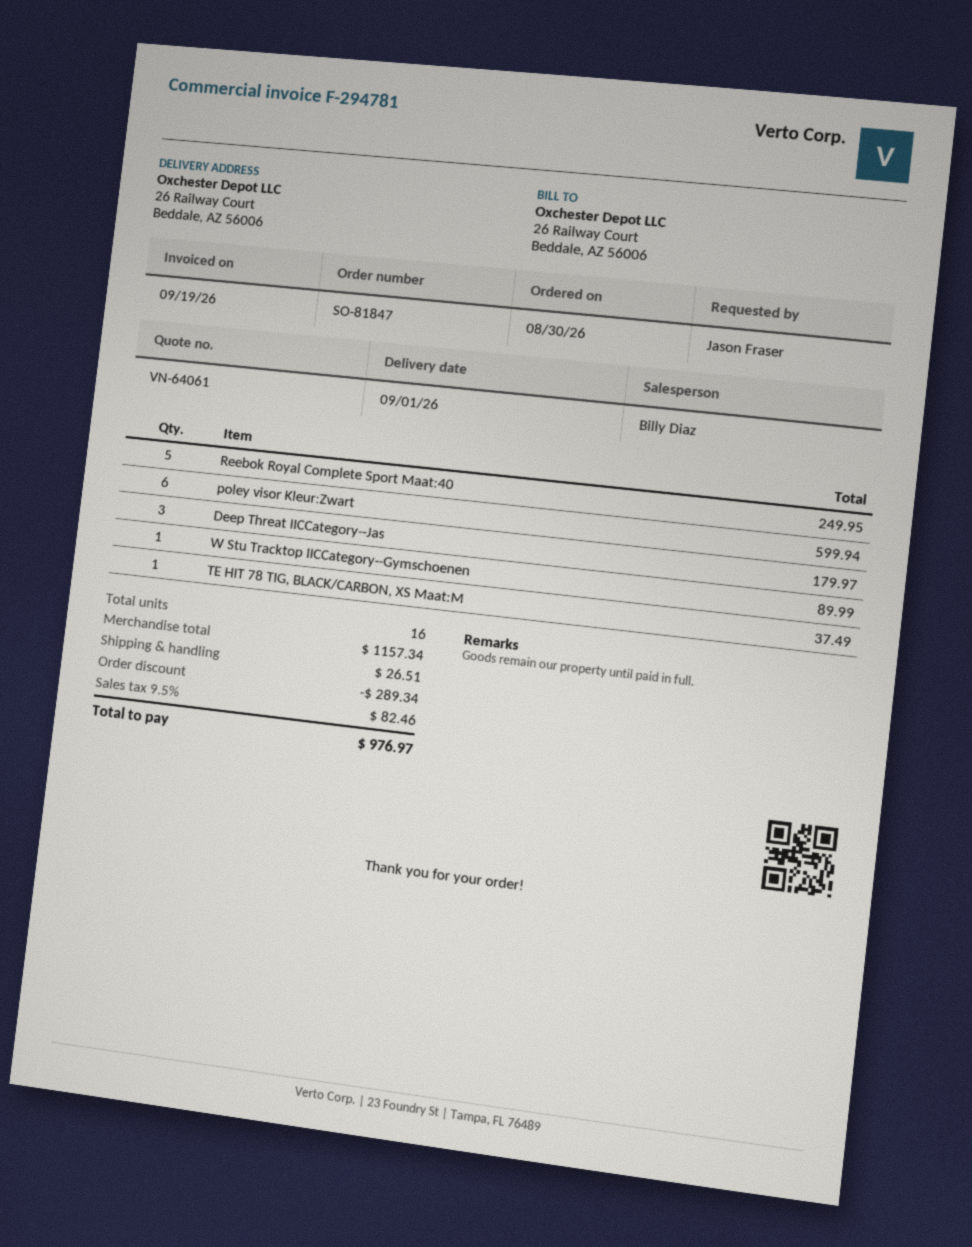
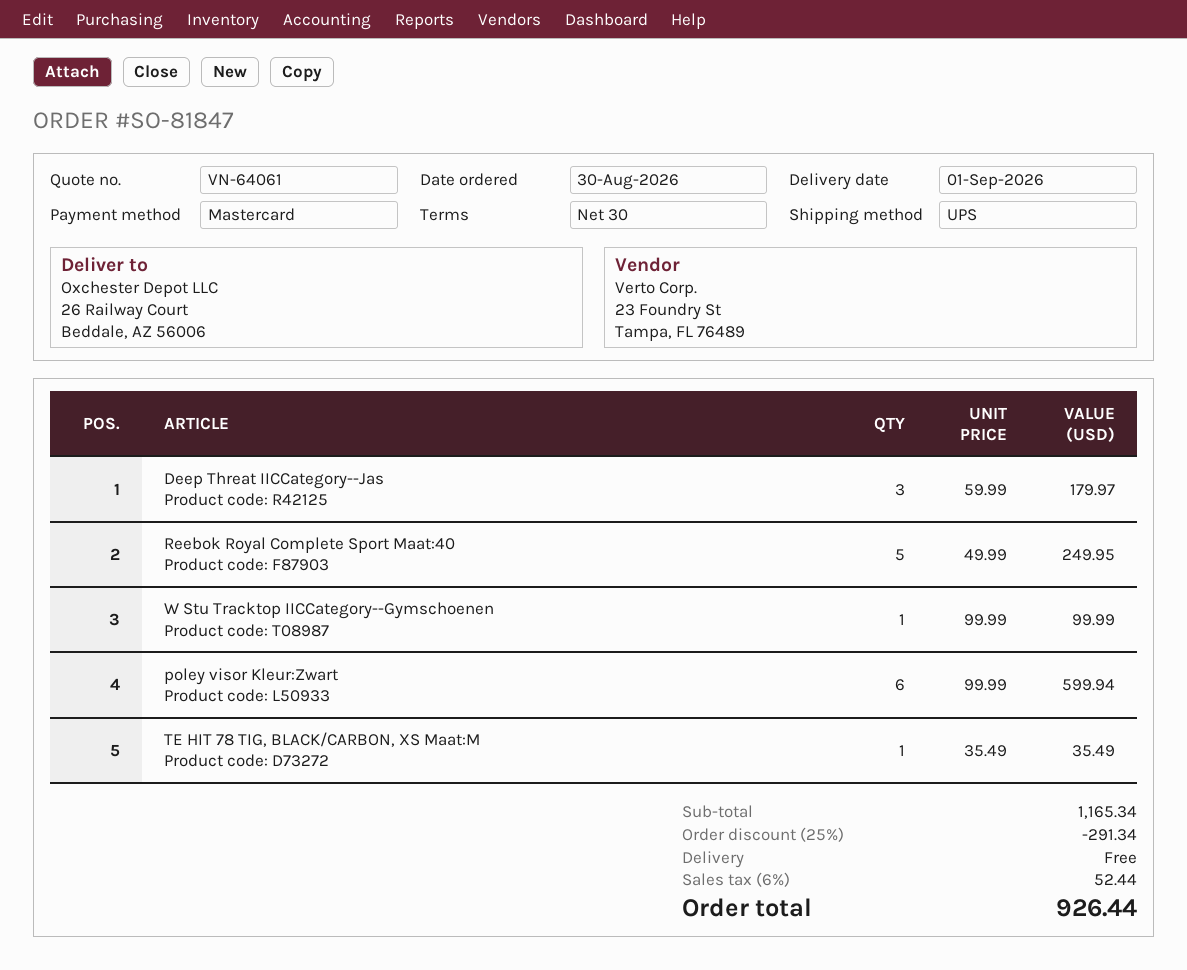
W Stu Tracktop IICCategory--Gymschoenen: 1 for 89.99 -> 1 for 99.99
TE HIT 78 TIG, BLACK/CARBON, XS Maat:M: 1 for 37.49 -> 1 for 35.49
subtotal: 1157.34 -> 1165.34
discount: 289.34 -> 291.34
shipping: 26.51 -> 0.00
tax: 9.5% = 82.46 -> 6% = 52.44
total: 976.97 -> 926.44

